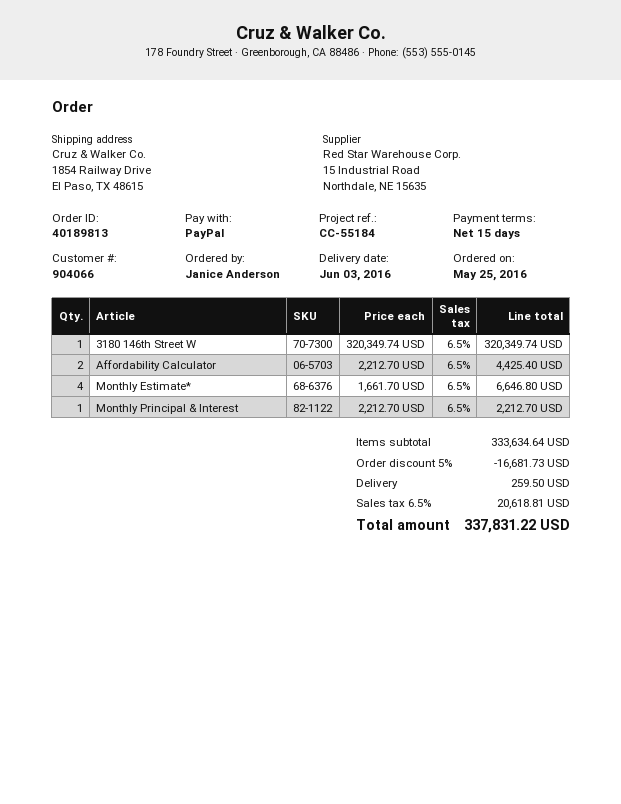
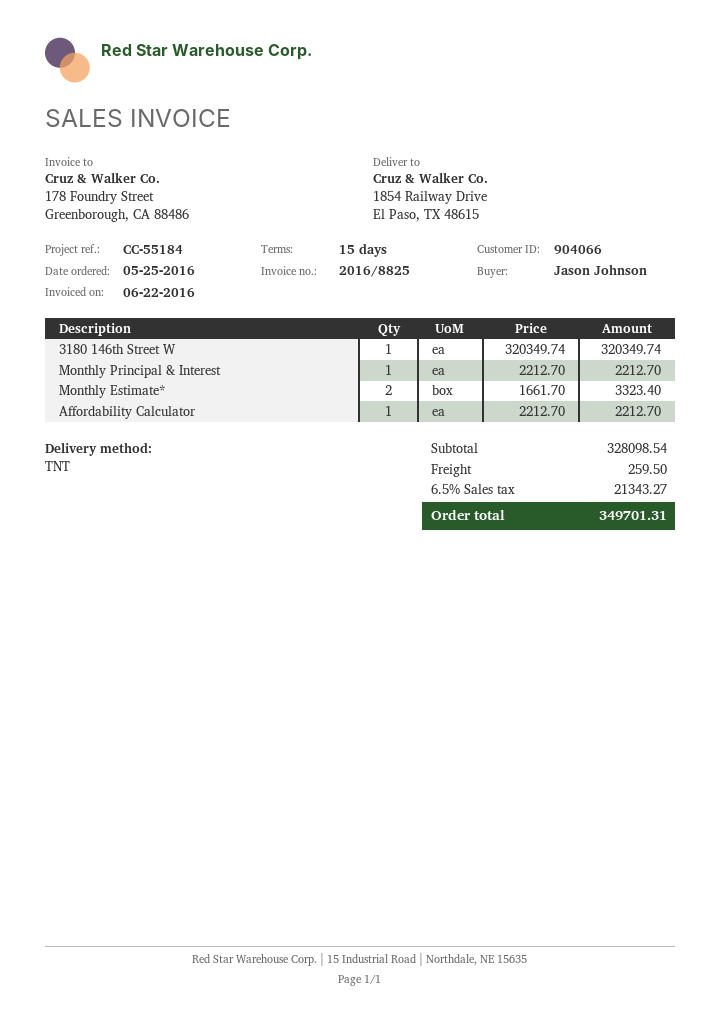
ordered by: Janice Anderson -> Jason Johnson
Affordability Calculator: 2 x 2212.70 = 4425.40 -> 1 x 2212.70 = 2212.70
Monthly Estimate*: 4 x 1661.70 = 6646.80 -> 2 x 1661.70 = 3323.40
subtotal: 333634.64 -> 328098.54
discount: 5% = 16681.73 -> none
tax: 6.5% = 20618.81 -> 6.5% = 21343.27
total: 337831.22 -> 349701.31

